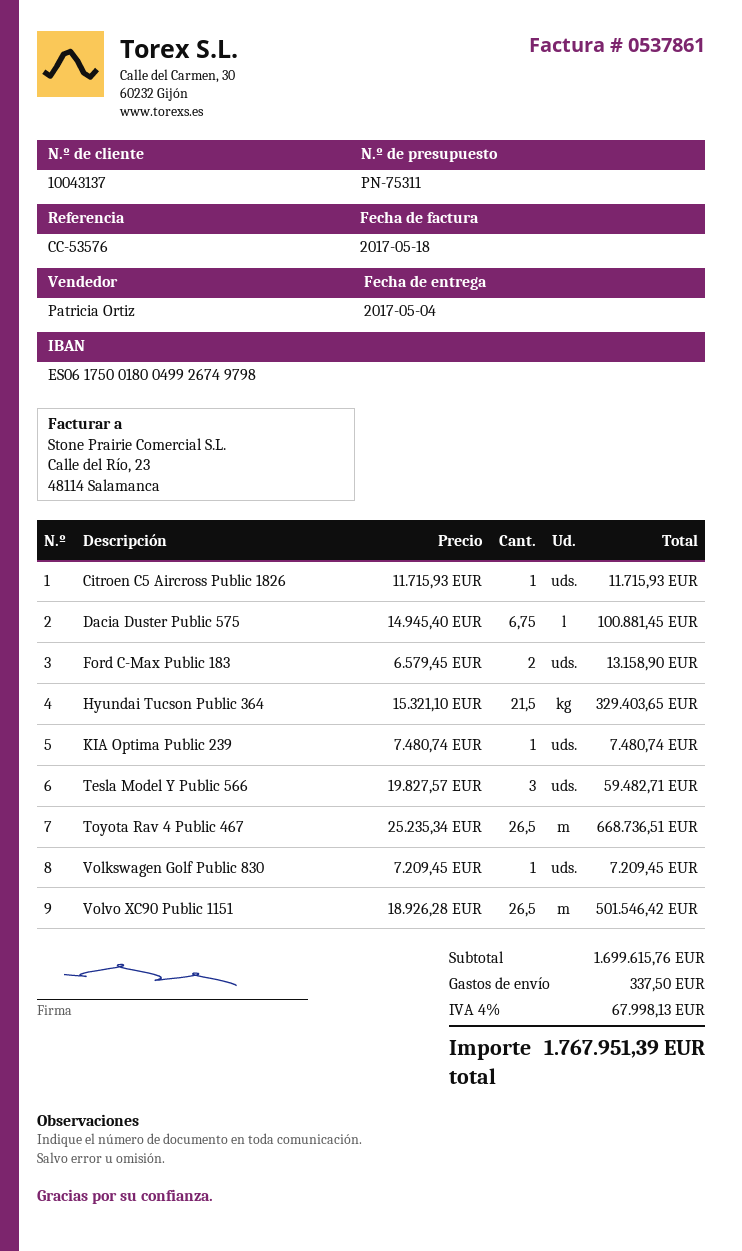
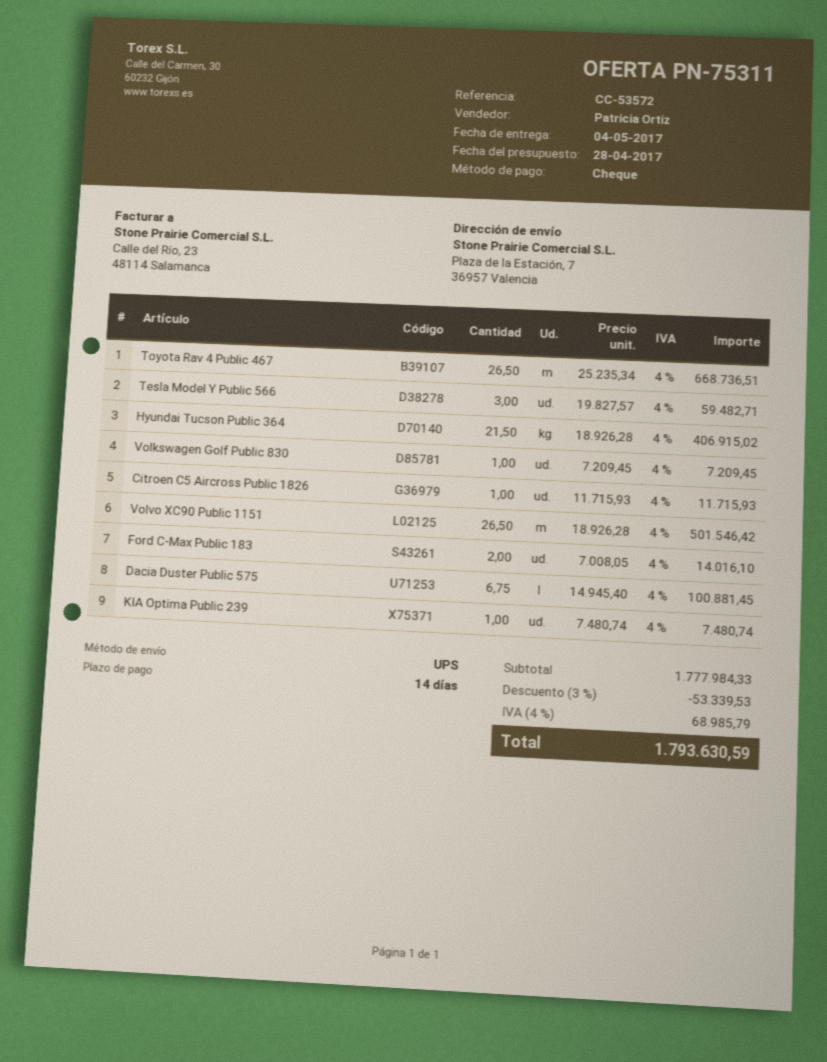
reference: CC-53576 -> CC-53572
Ford C-Max Public 183: 2 x 6579.45 = 13158.90 -> 2 x 7008.05 = 14016.10
Hyundai Tucson Public 364: 21.5 x 15321.10 = 329403.65 -> 21.5 x 18926.28 = 406915.02
subtotal: 1699615.76 -> 1777984.33
discount: none -> 3% = 53339.53
shipping: 337.50 -> none
tax: 4% = 67998.13 -> 4% = 68985.79
total: 1767951.39 -> 1793630.59

